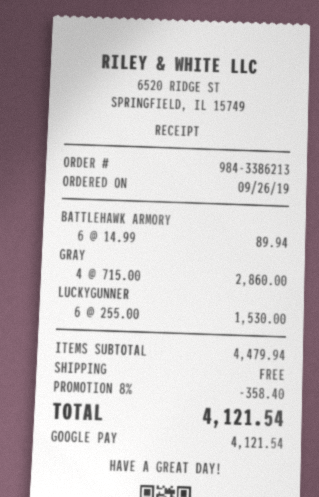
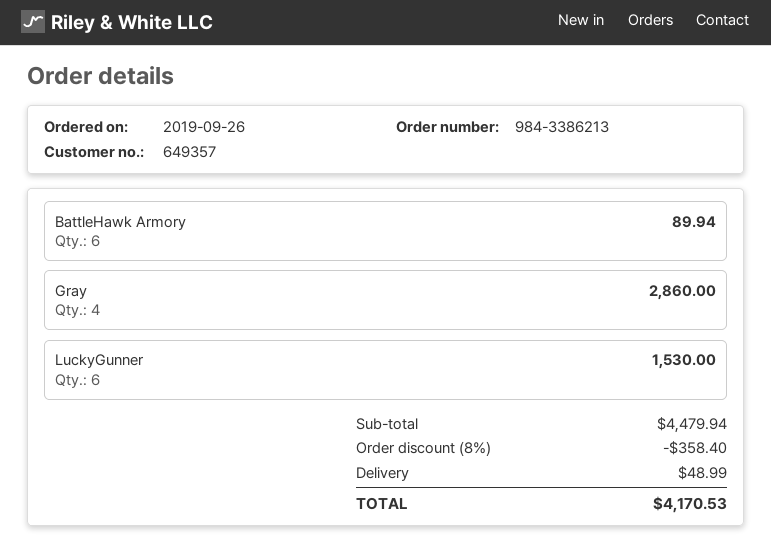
shipping: 0.00 -> 48.99
total: 4121.54 -> 4170.53

